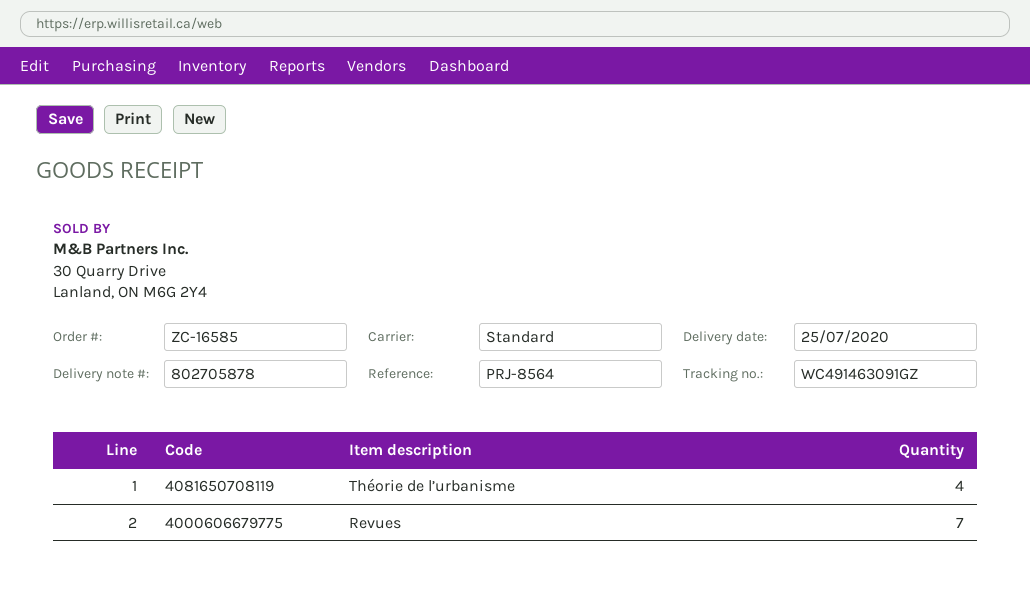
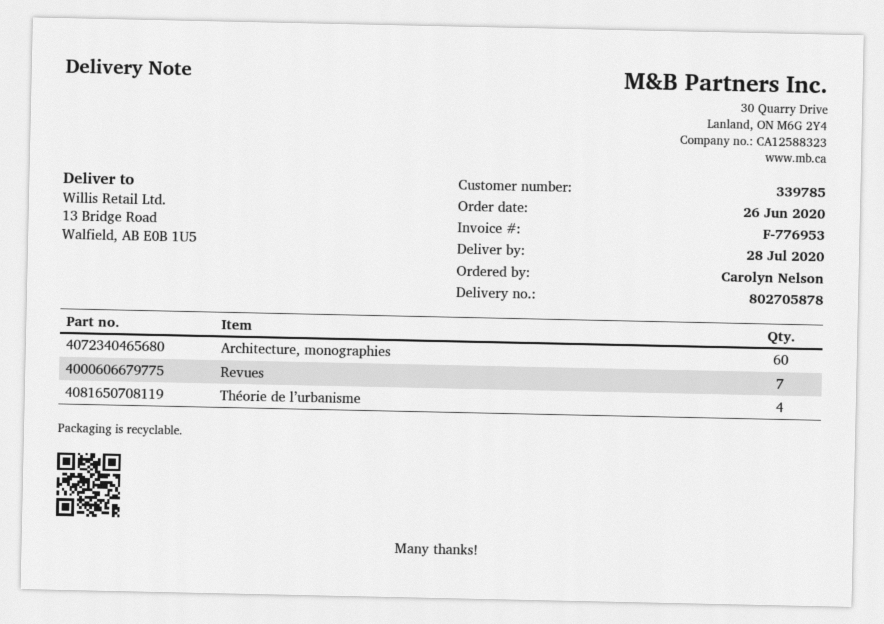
delivery date: 2020-07-25 -> 2020-07-28
Architecture, monographies: none -> 60

